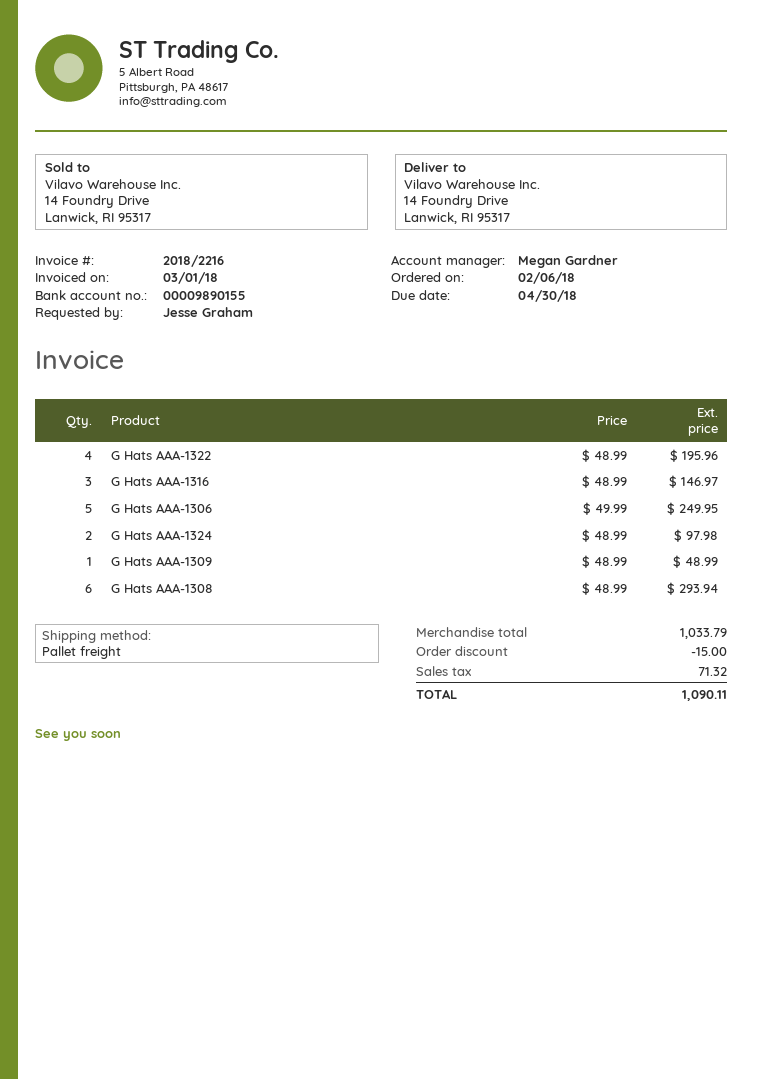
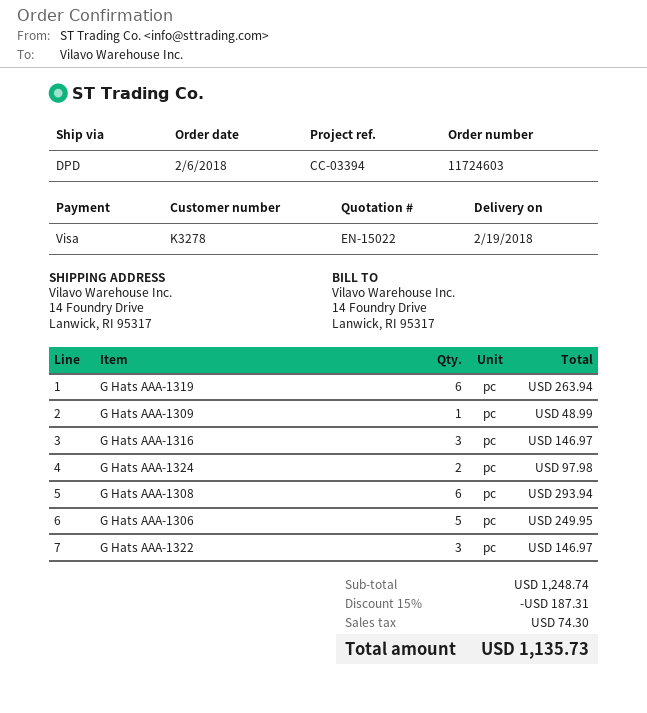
shipping method: pallet freight -> DPD
G Hats AAA-1322: 4 for 195.96 -> 3 for 146.97
G Hats AAA-1319: none -> 6 for 263.94
subtotal: 1033.79 -> 1248.74
discount: 15.00 -> 187.31
tax: 71.32 -> 74.30
total: 1090.11 -> 1135.73

